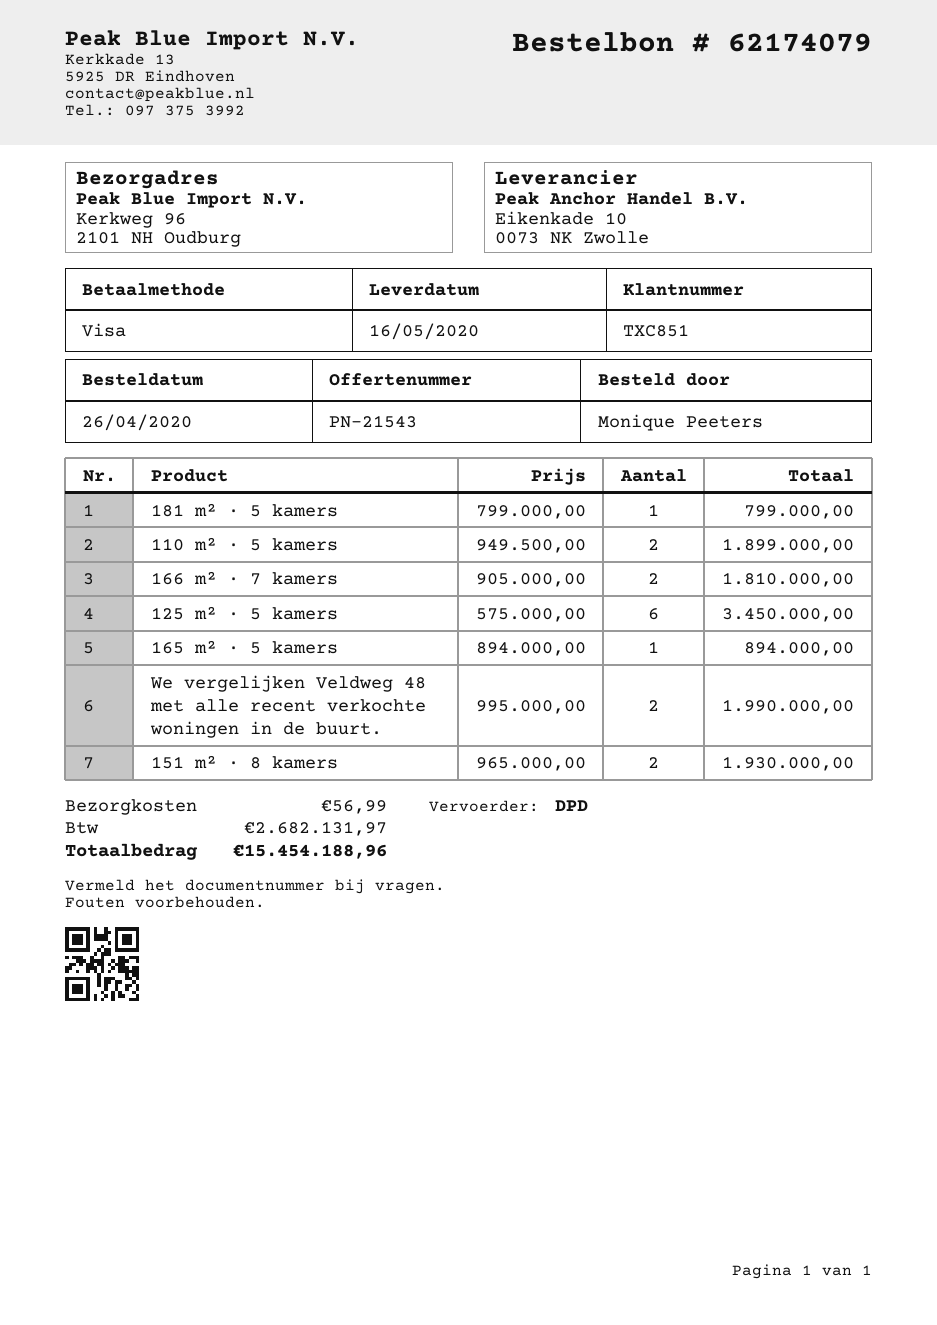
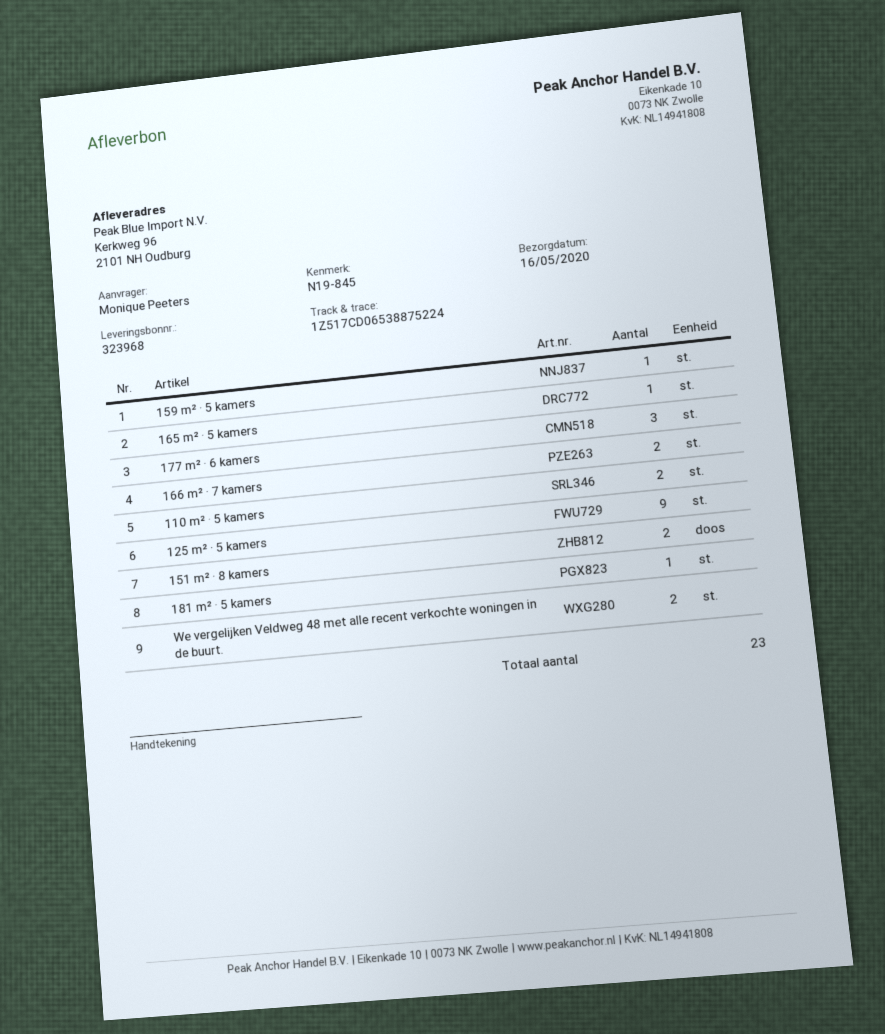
125 m² · 5 kamers: 6 -> 9
159 m² · 5 kamers: none -> 1
177 m² · 6 kamers: none -> 3

